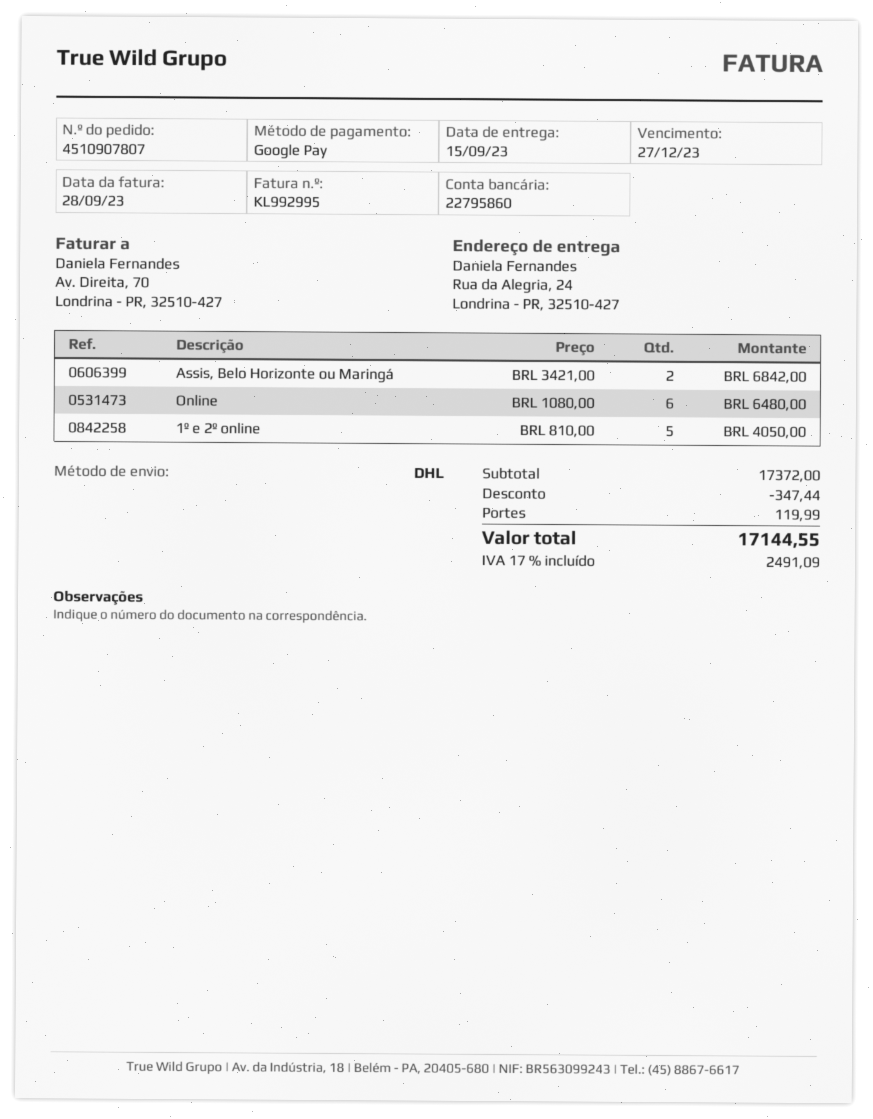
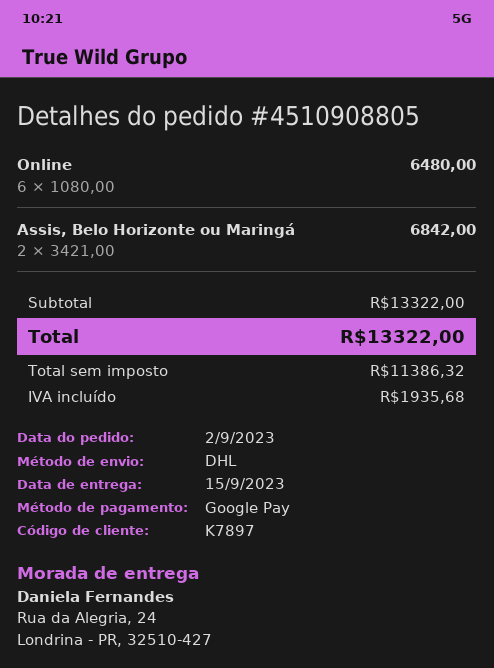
order number: 4510907807 -> 4510908805
1º e 2º online: 5 x 810.00 = 4050.00 -> none
subtotal: 17372.00 -> 13322.00
discount: 347.44 -> none
shipping: 119.99 -> none
tax: 2491.09 -> 1935.68
total: 17144.55 -> 13322.00

